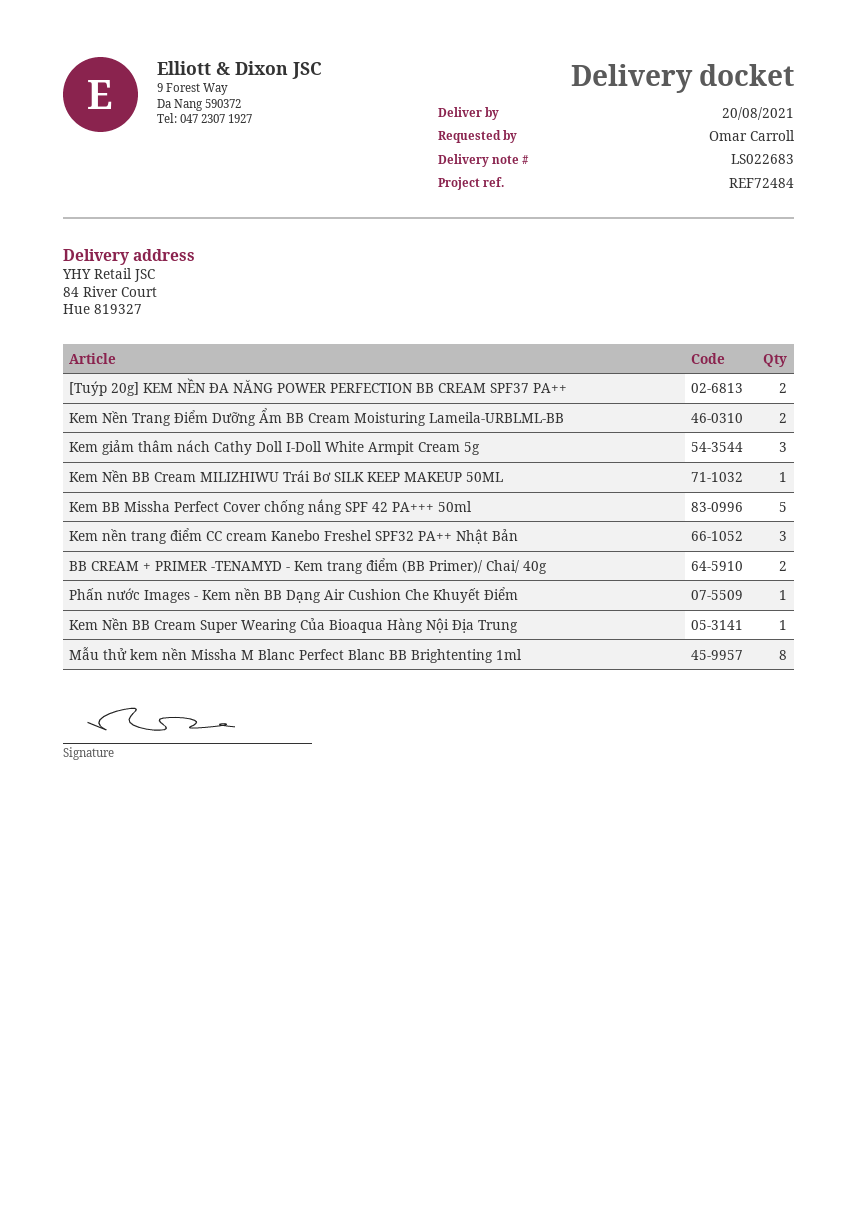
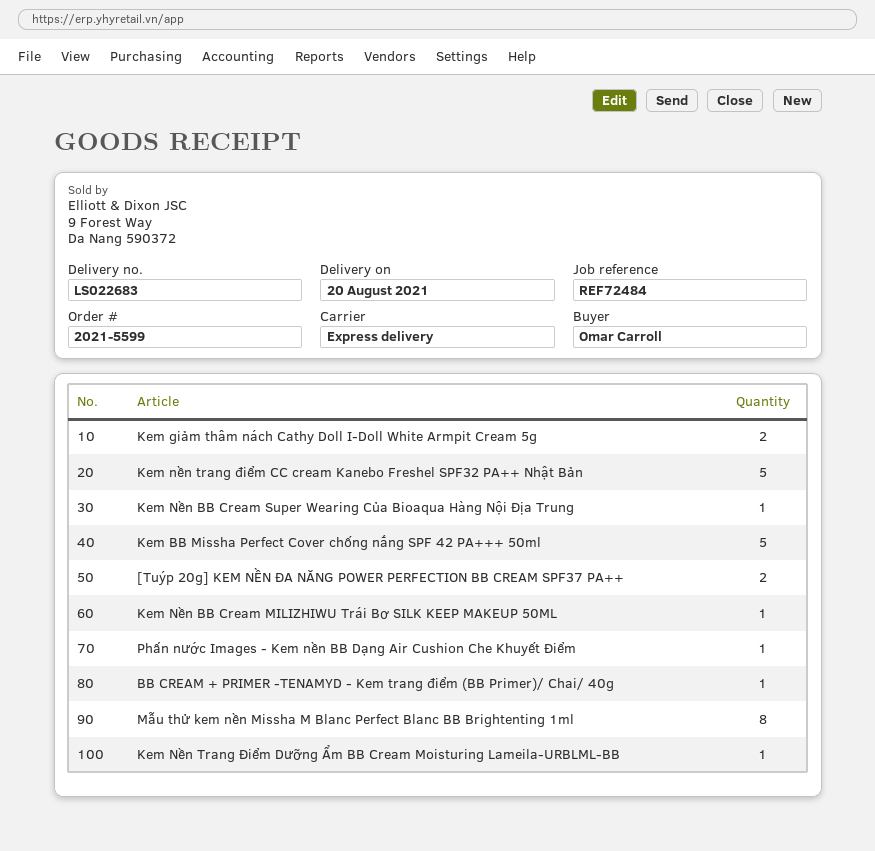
Kem Nền Trang Điểm Dưỡng Ẩm BB Cream Moisturing Lameila-URBLML-BB: 2 -> 1
Kem giảm thâm nách Cathy Doll I-Doll White Armpit Cream 5g: 3 -> 2
Kem nền trang điểm CC cream Kanebo Freshel SPF32 PA++ Nhật Bản: 3 -> 5
BB CREAM + PRIMER -TENAMYD - Kem trang điểm (BB Primer)/ Chai/ 40g: 2 -> 1

